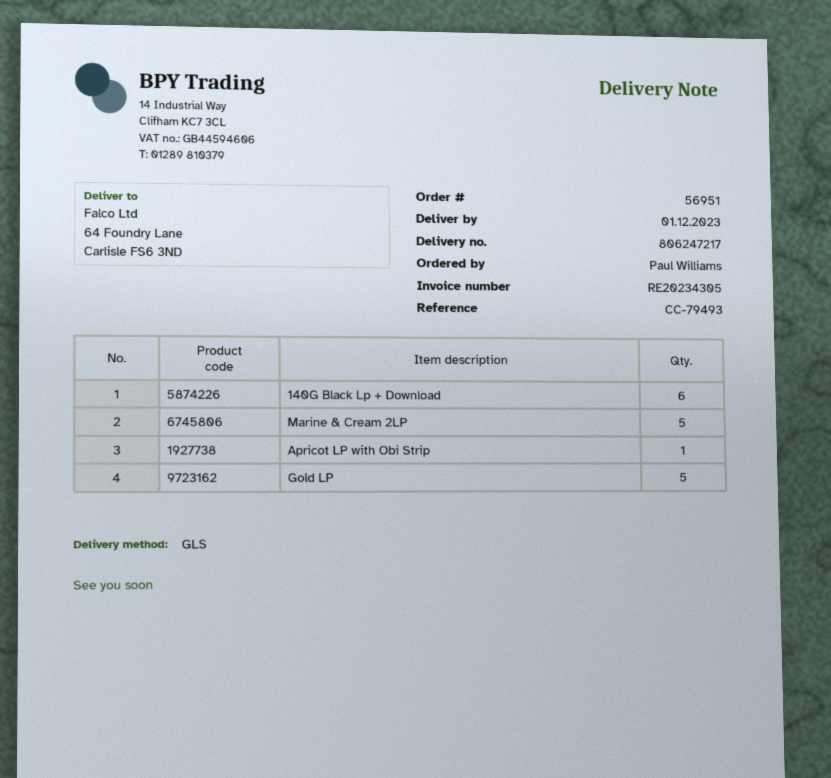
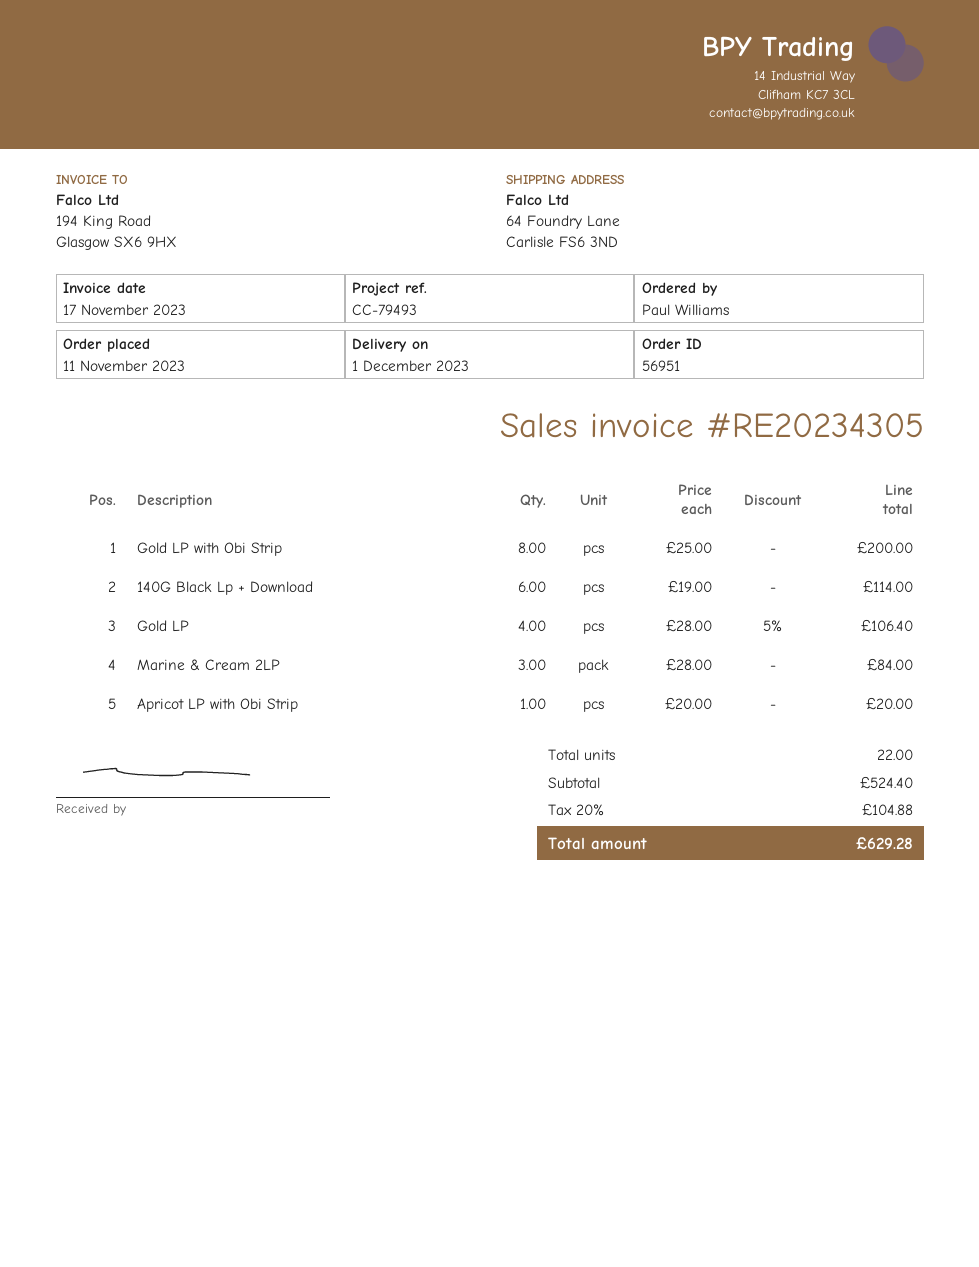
Marine & Cream 2LP: 5 -> 3
Gold LP: 5 -> 4
Gold LP with Obi Strip: none -> 8

